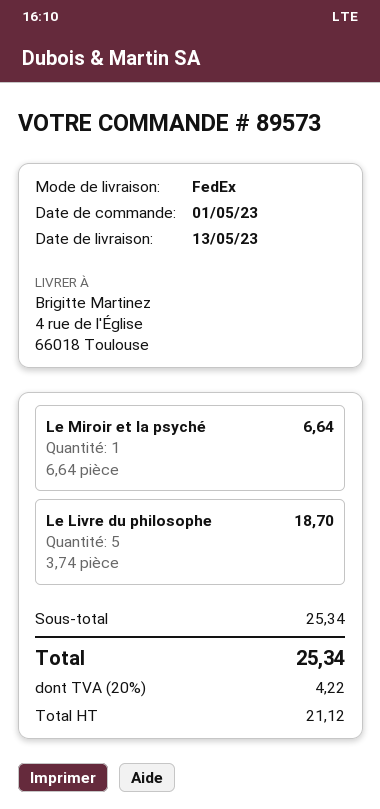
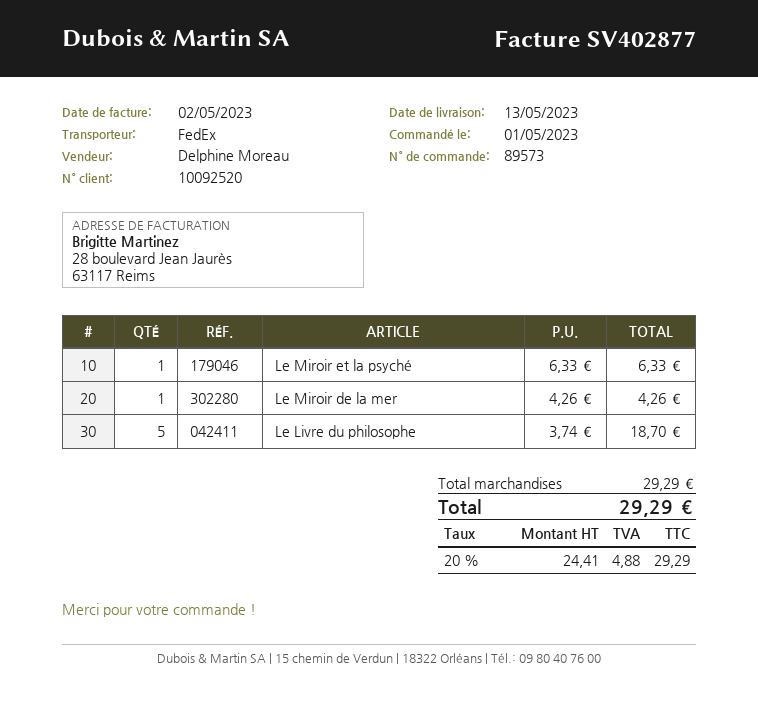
Le Miroir et la psyché: 1 x 6.64 = 6.64 -> 1 x 6.33 = 6.33
Le Miroir de la mer: none -> 1 x 4.26 = 4.26
subtotal: 25.34 -> 29.29
net: 21.12 -> 24.41
tax: 20% = 4.22 -> 20% = 4.88
total: 25.34 -> 29.29

